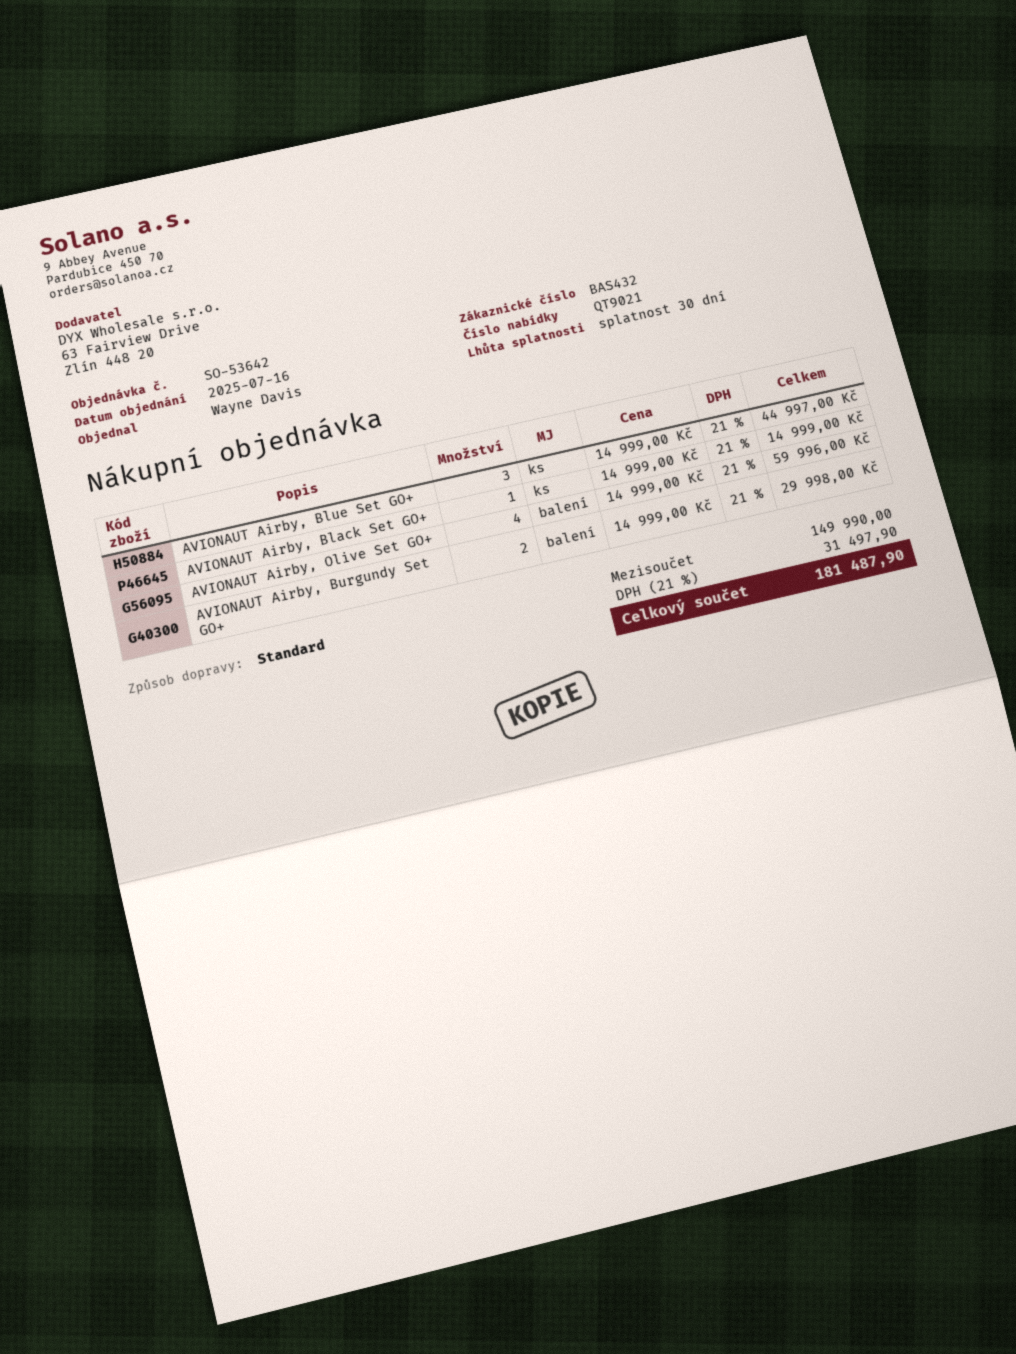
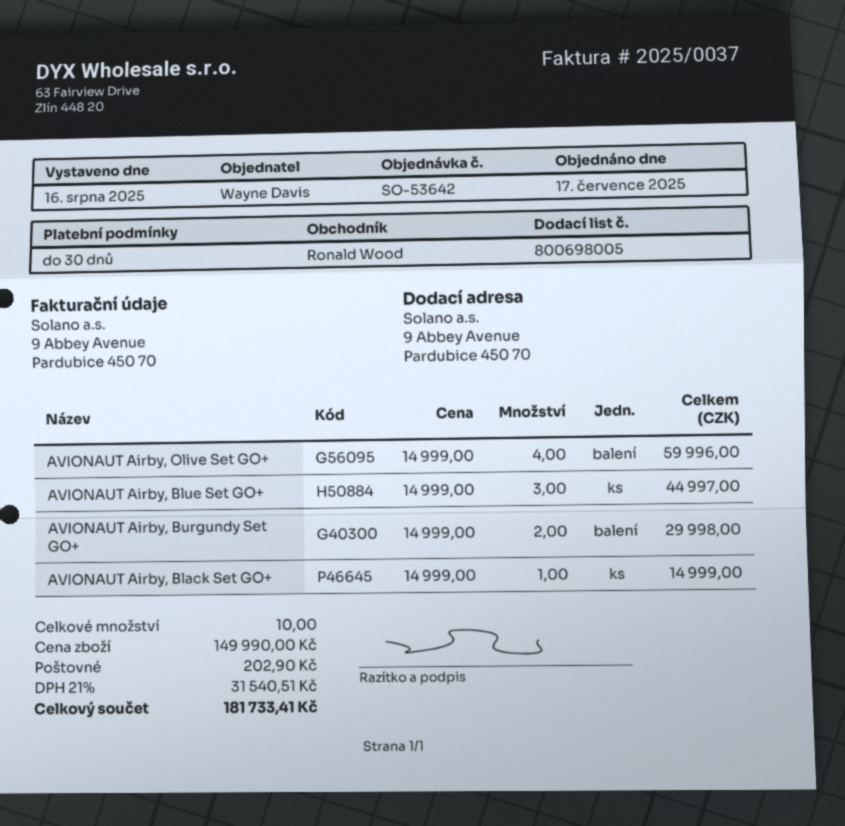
order date: 2025-07-16 -> 2025-07-17
shipping: none -> 202.90
tax: 21% = 31497.90 -> 21% = 31540.51
total: 181487.90 -> 181733.41

